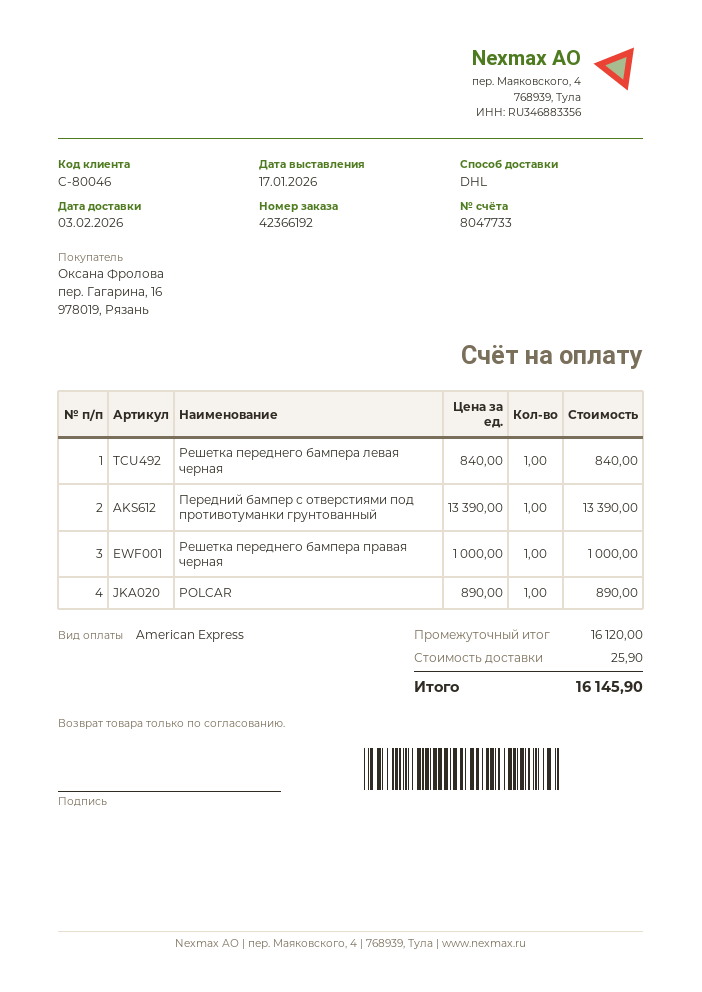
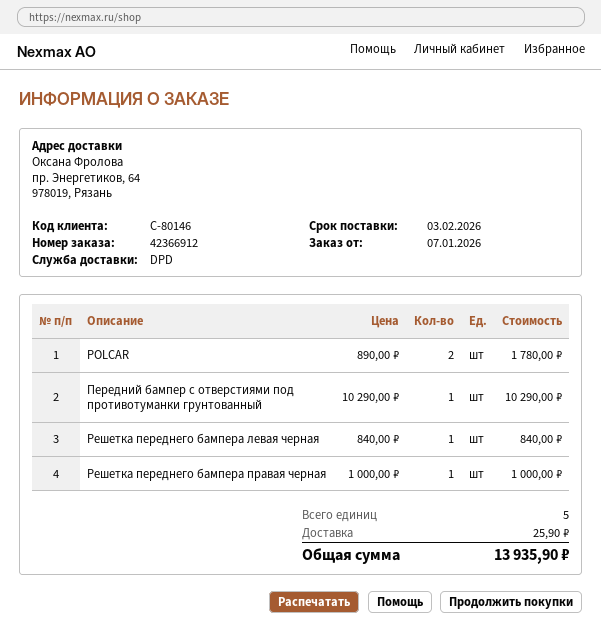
order number: 42366192 -> 42366912
customer number: C-80046 -> C-80146
shipping method: DHL -> DPD
Передний бампер с отверстиями под противотуманки грунтованный: 1 x 13390.00 = 13390.00 -> 1 x 10290.00 = 10290.00
POLCAR: 1 x 890.00 = 890.00 -> 2 x 890.00 = 1780.00
total: 16145.90 -> 13935.90

